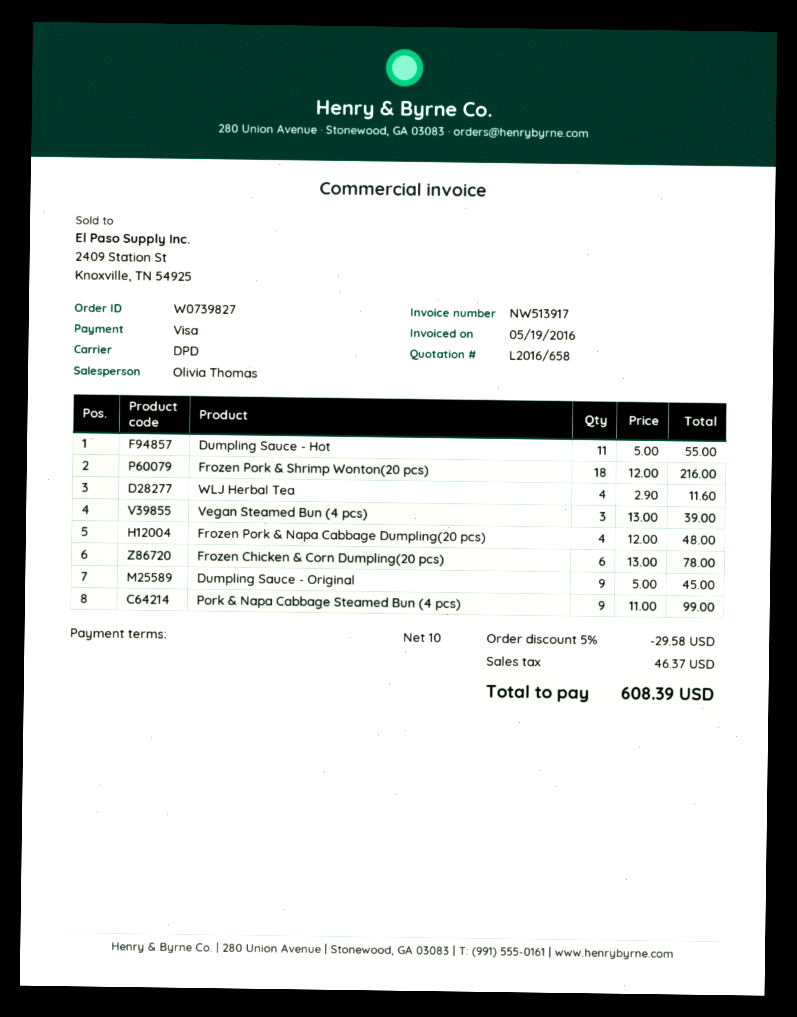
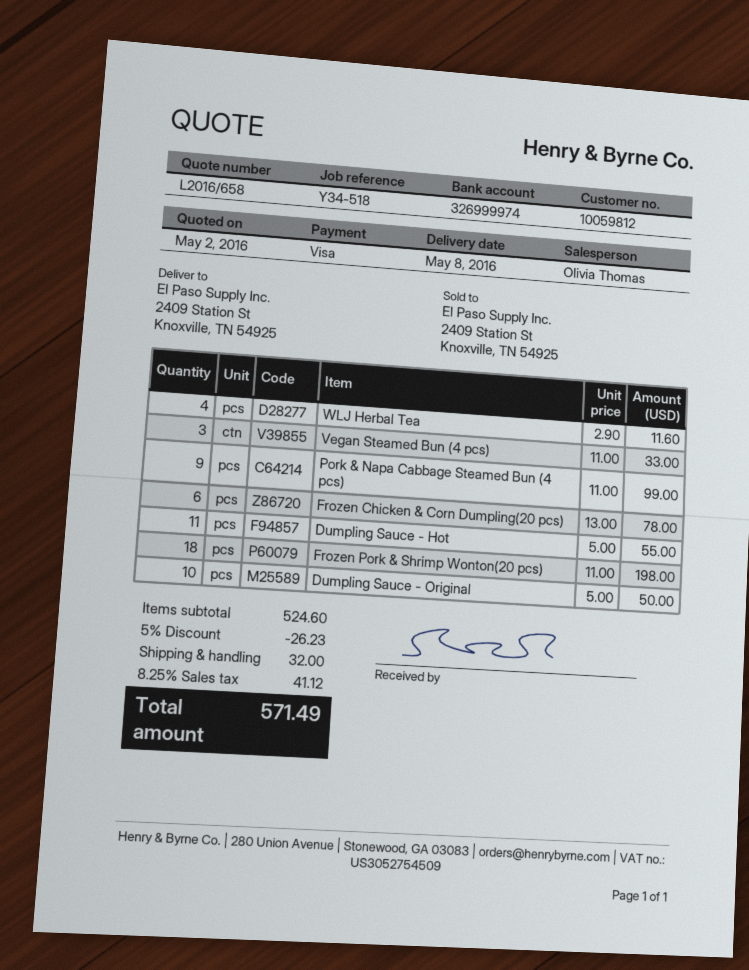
Frozen Pork & Shrimp Wonton(20 pcs): 18 x 12.00 = 216.00 -> 18 x 11.00 = 198.00
Vegan Steamed Bun (4 pcs): 3 x 13.00 = 39.00 -> 3 x 11.00 = 33.00
Frozen Pork & Napa Cabbage Dumpling(20 pcs): 4 x 12.00 = 48.00 -> none
Dumpling Sauce - Original: 9 x 5.00 = 45.00 -> 10 x 5.00 = 50.00
discount: 5% = 29.58 -> 5% = 26.23
shipping: none -> 32.00
tax: 46.37 -> 41.12
total: 608.39 -> 571.49

